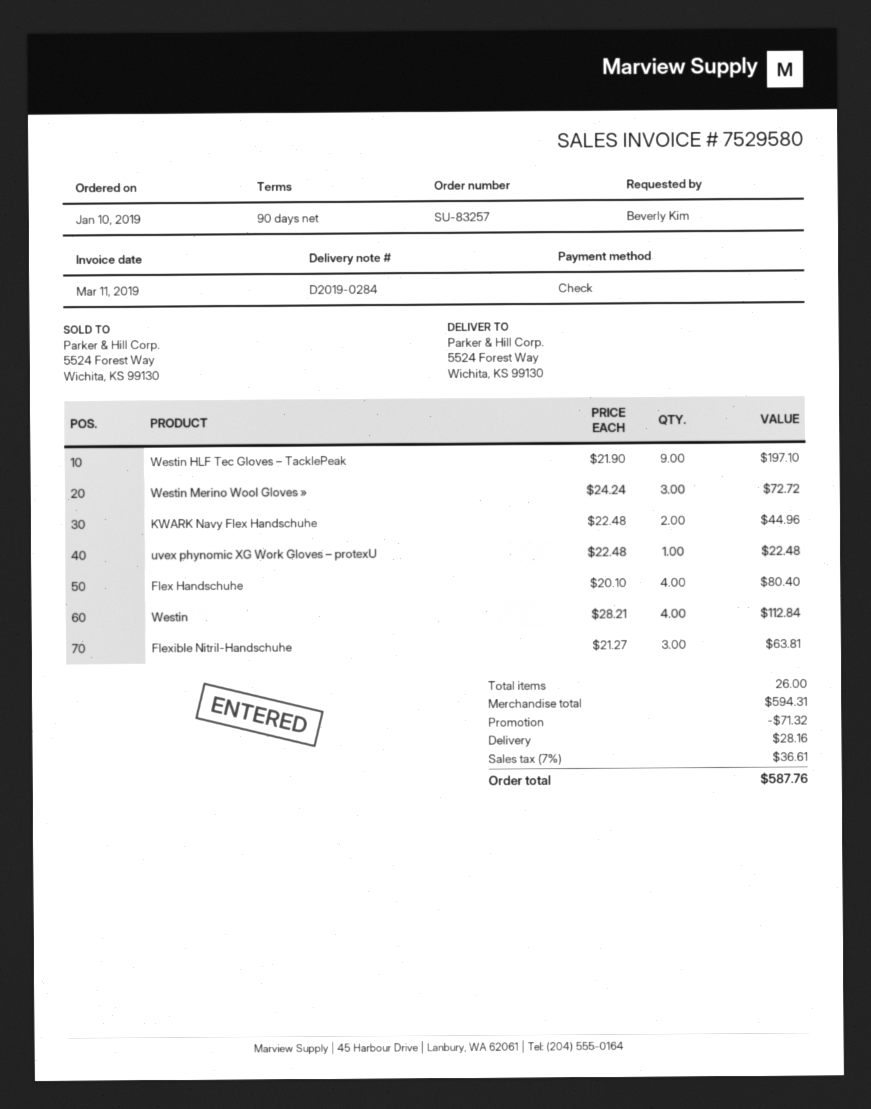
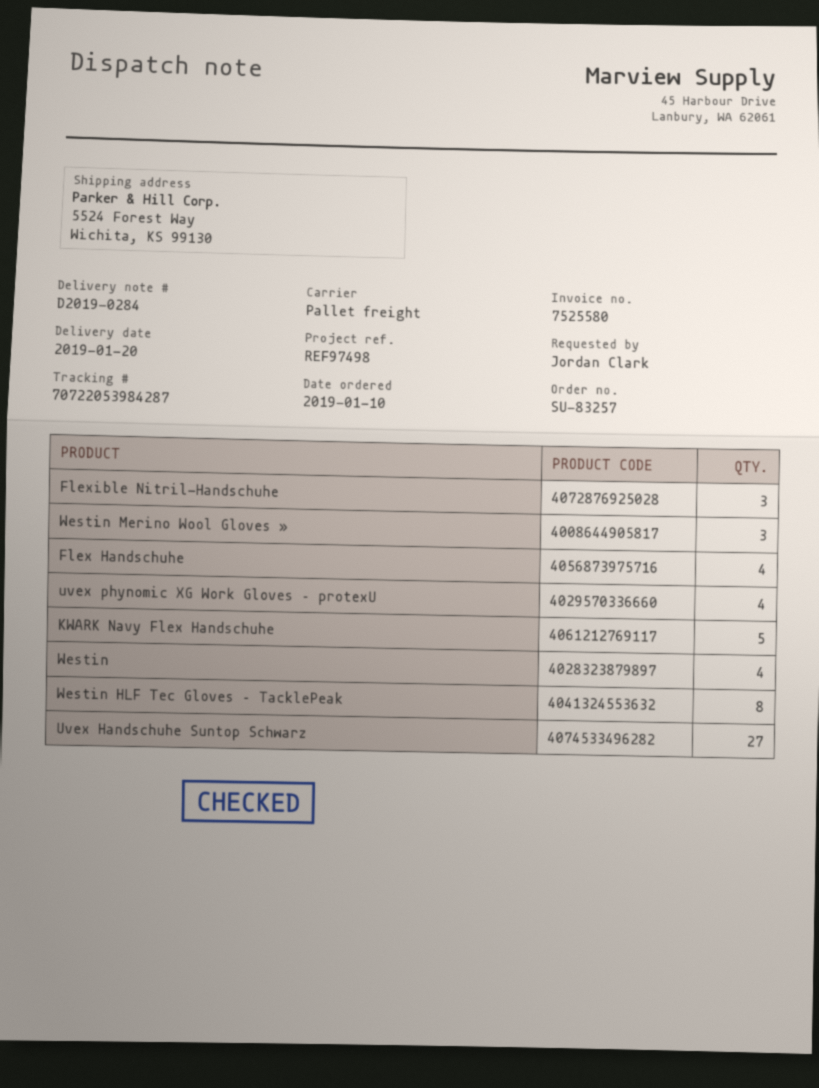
invoice number: 7529580 -> 7525580
ordered by: Beverly Kim -> Jordan Clark
Westin HLF Tec Gloves – TacklePeak: 9 -> 8
KWARK Navy Flex Handschuhe: 2 -> 5
uvex phynomic XG Work Gloves – protexU: 1 -> 4
Uvex Handschuhe Suntop Schwarz: none -> 27

